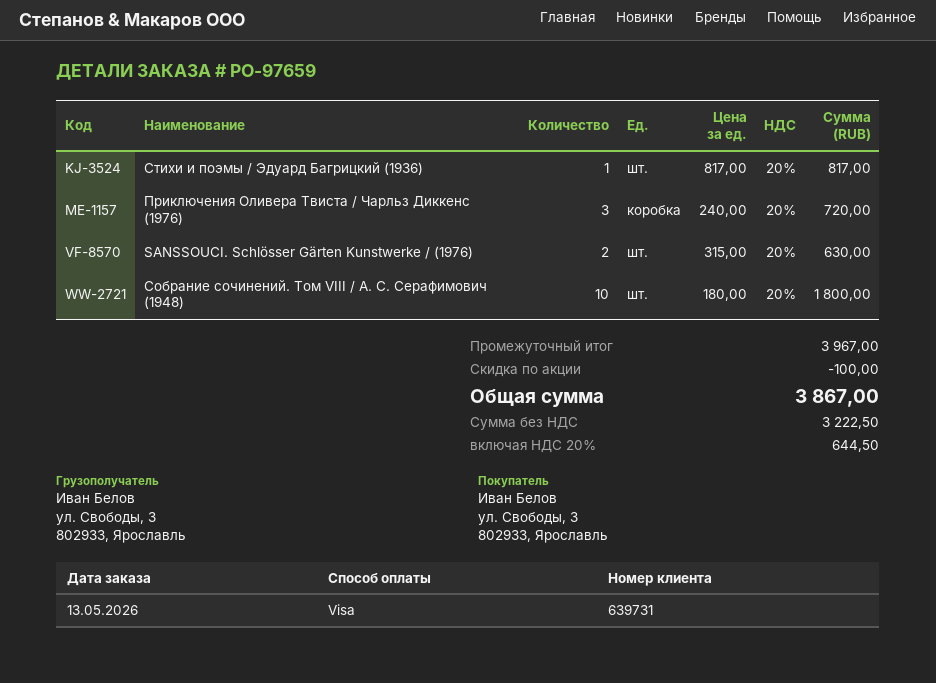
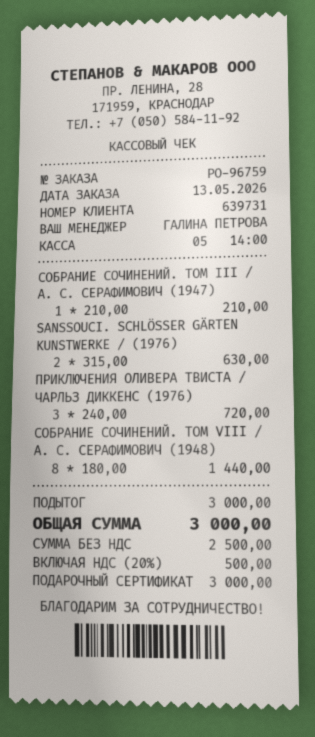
order number: PO-97659 -> PO-96759
payment method: Visa -> gift card
Стихи и поэмы / Эдуард Багрицкий (1936): 1 x 817.00 = 817.00 -> none
Собрание сочинений. Том VIII / А. С. Серафимович (1948): 10 x 180.00 = 1800.00 -> 8 x 180.00 = 1440.00
СОБРАНИЕ СОЧИНЕНИЙ. ТОМ III / А. С. СЕРАФИМОВИЧ (1947): none -> 1 x 210.00 = 210.00
subtotal: 3967.00 -> 3000.00
discount: 100.00 -> none
net: 3222.50 -> 2500.00
tax: 20% = 644.50 -> 20% = 500.00
total: 3867.00 -> 3000.00

